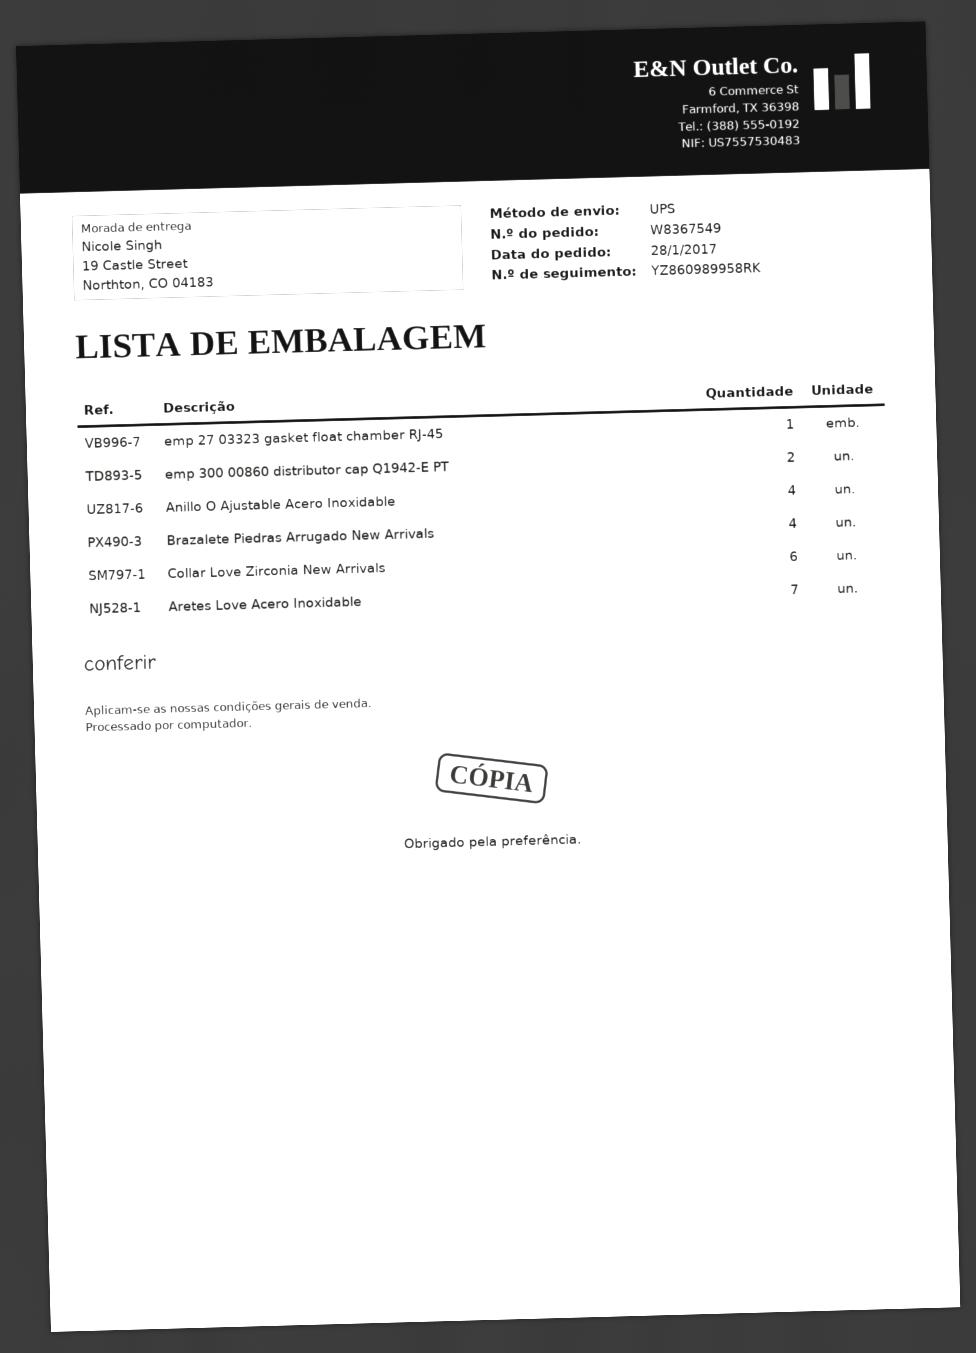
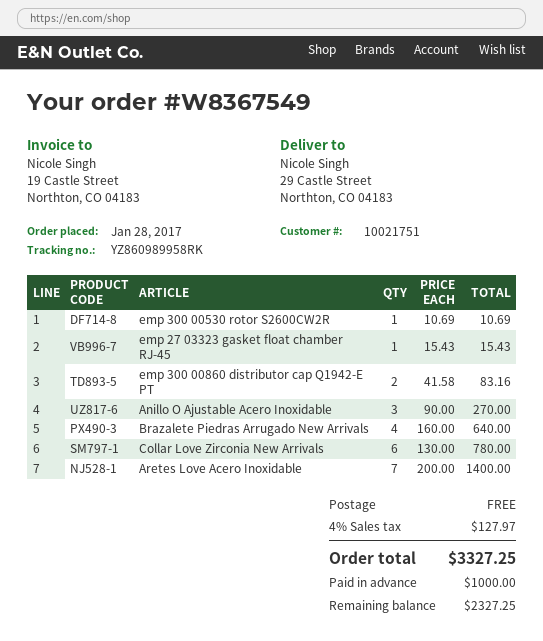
ship to: 19 Castle Street, Northton, CO 04183 -> 29 Castle Street, Northton, CO 04183
Anillo O Ajustable Acero Inoxidable: 4 -> 3
emp 300 00530 rotor S2600CW2R: none -> 1

